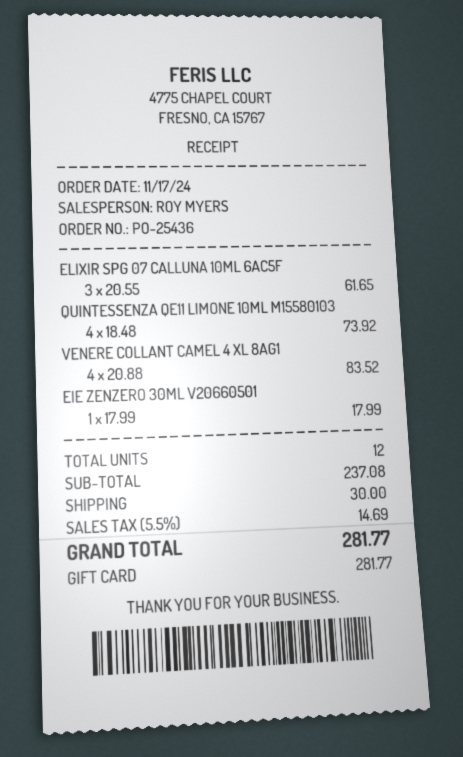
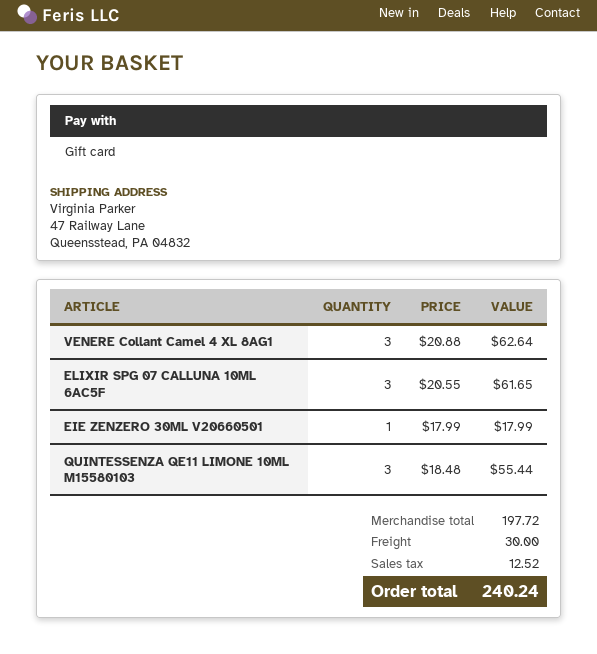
QUINTESSENZA QE11 LIMONE 10ML M15580103: 4 x 18.48 = 73.92 -> 3 x 18.48 = 55.44
VENERE COLLANT CAMEL 4 XL 8AG1: 4 x 20.88 = 83.52 -> 3 x 20.88 = 62.64
subtotal: 237.08 -> 197.72
tax: 14.69 -> 12.52
total: 281.77 -> 240.24

